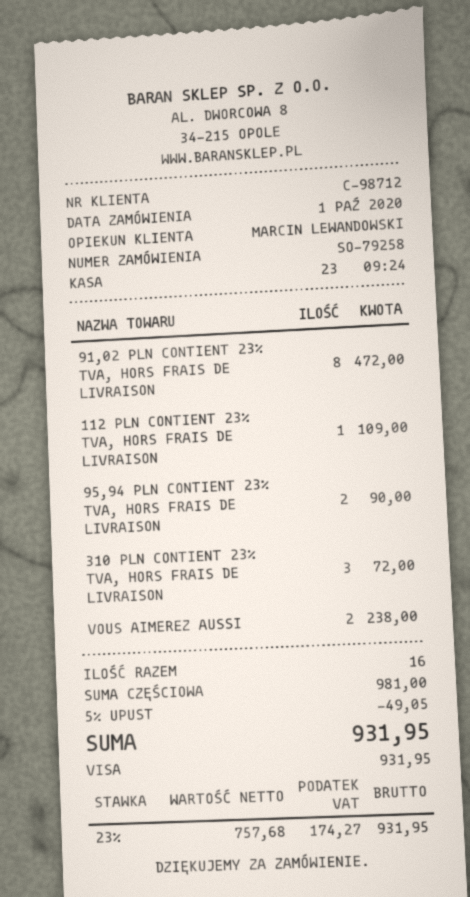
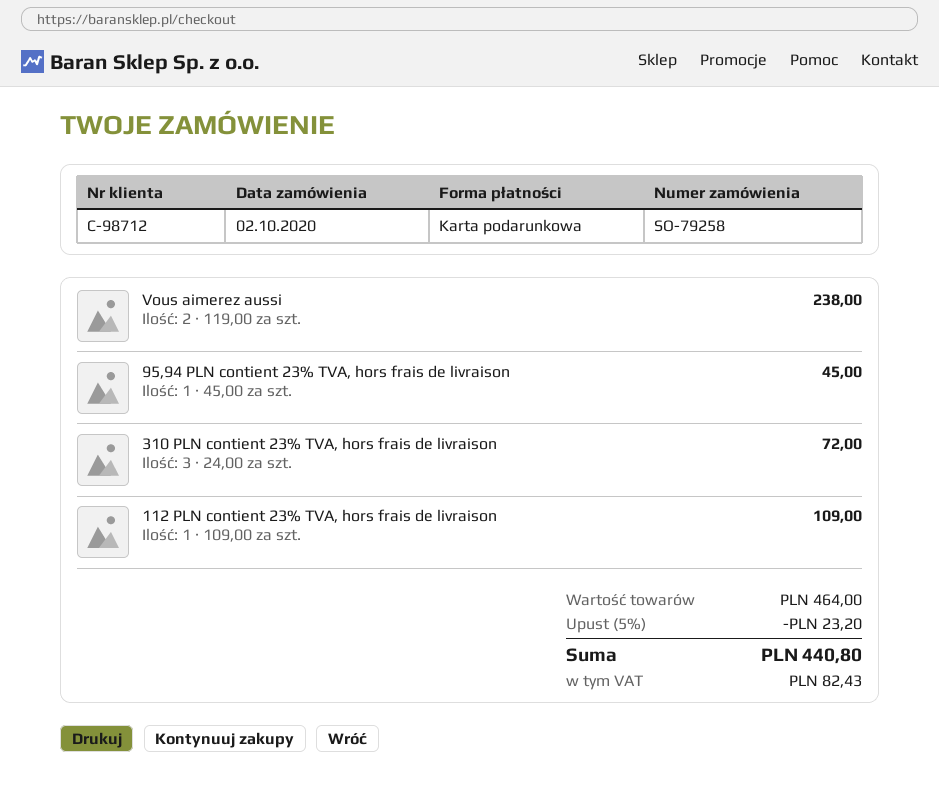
order date: 2020-10-01 -> 2020-10-02
payment method: Visa -> gift card
91,02 PLN CONTIENT 23% TVA, HORS FRAIS DE LIVRAISON: 8 for 472.00 -> none
95,94 PLN CONTIENT 23% TVA, HORS FRAIS DE LIVRAISON: 2 for 90.00 -> 1 for 45.00
subtotal: 981.00 -> 464.00
discount: 5% = 49.05 -> 5% = 23.20
tax: 174.27 -> 82.43
total: 931.95 -> 440.80

